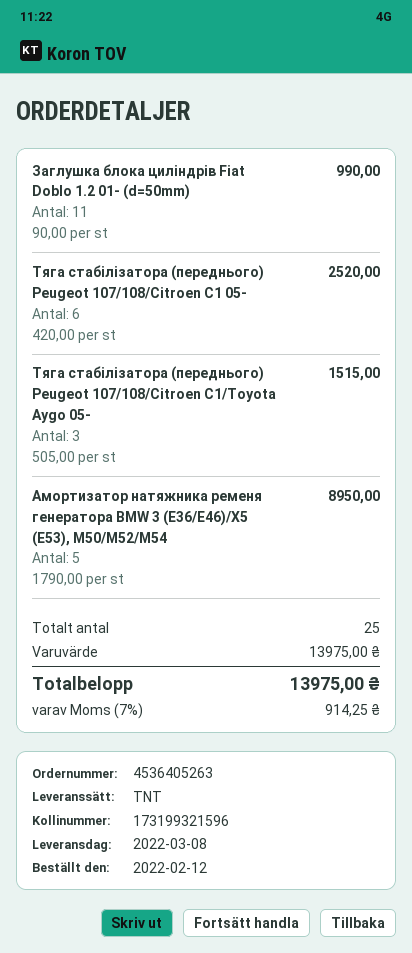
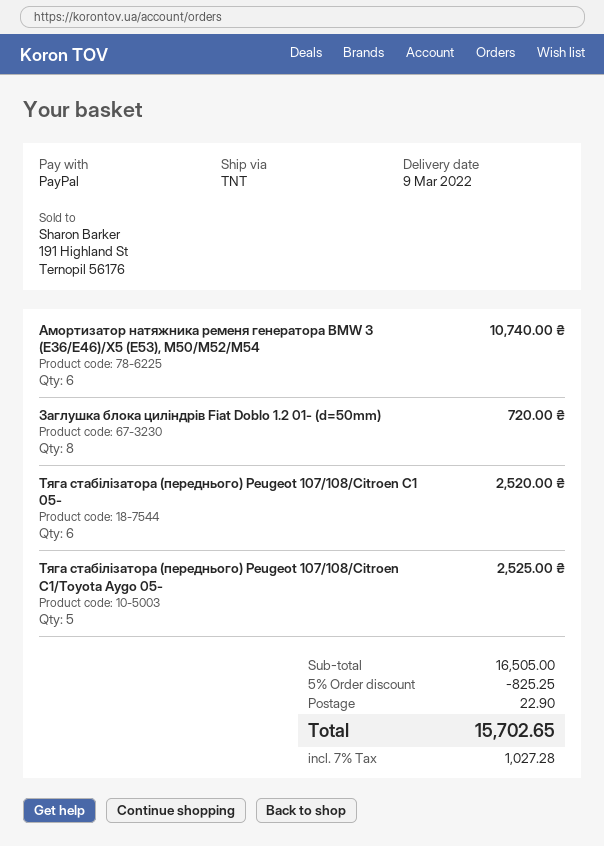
delivery date: 2022-03-08 -> 2022-03-09
Заглушка блока циліндрів Fiat Doblo 1.2 01- (d=50mm): 11 for 990.00 -> 8 for 720.00
Тяга стабілізатора (переднього) Peugeot 107/108/Citroen C1/Toyota Aygo 05-: 3 for 1515.00 -> 5 for 2525.00
Амортизатор натяжника ременя генератора BMW 3 (E36/E46)/X5 (E53), M50/M52/M54: 5 for 8950.00 -> 6 for 10740.00
subtotal: 13975.00 -> 16505.00
discount: none -> 5% = 825.25
shipping: none -> 22.90
tax: 7% = 914.25 -> 7% = 1027.28
total: 13975.00 -> 15702.65

